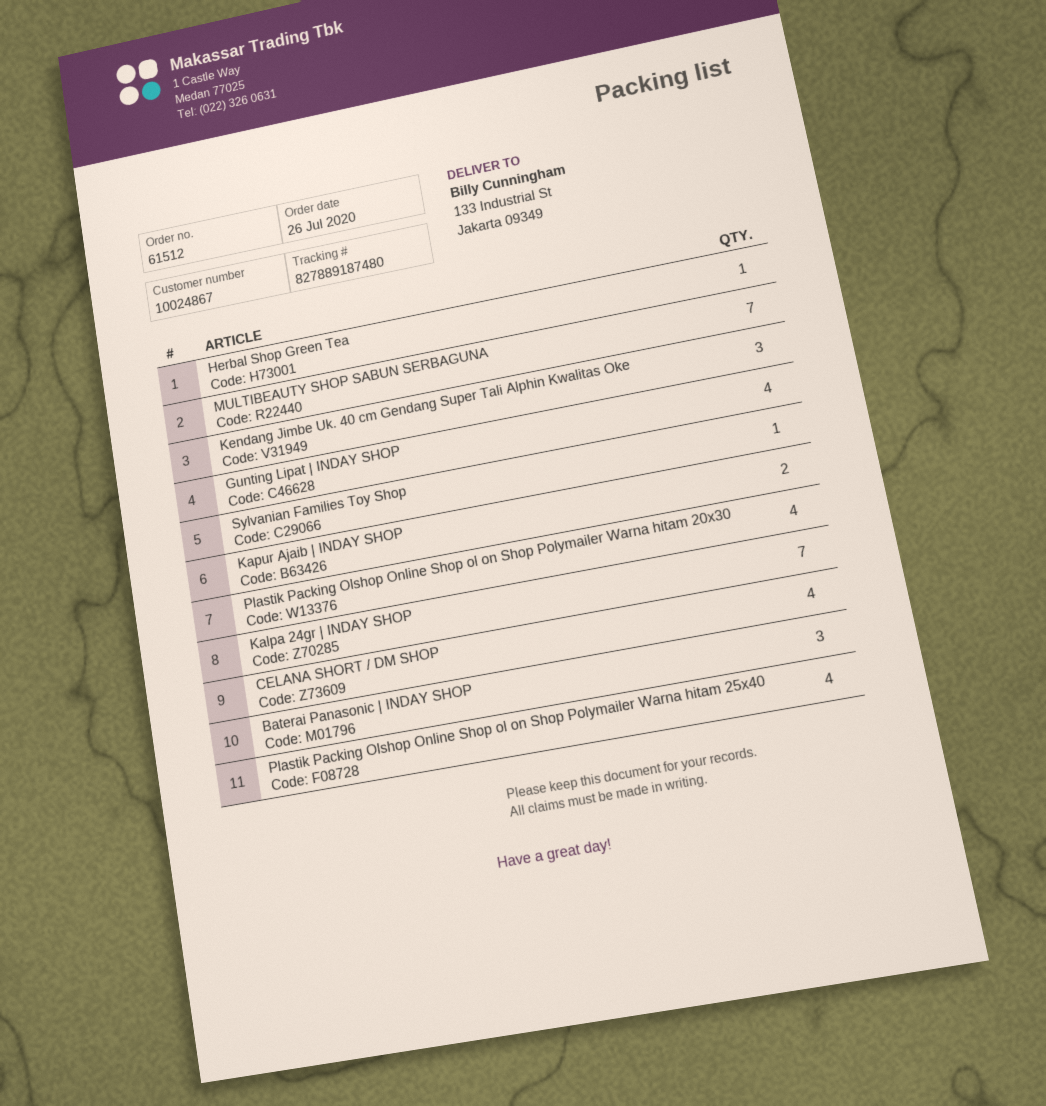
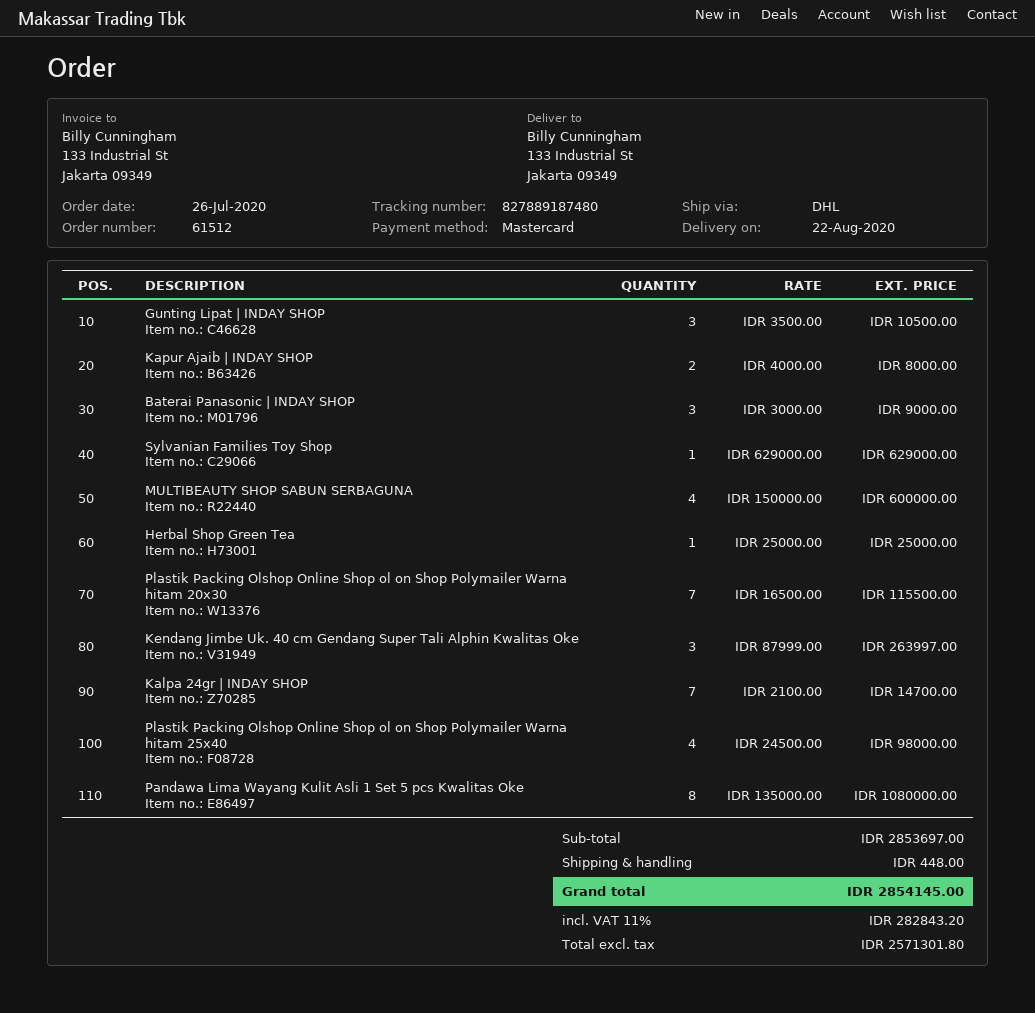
MULTIBEAUTY SHOP SABUN SERBAGUNA: 7 -> 4
Gunting Lipat | INDAY SHOP: 4 -> 3
Plastik Packing Olshop Online Shop ol on Shop Polymailer Warna hitam 20x30: 4 -> 7
CELANA SHORT / DM SHOP: 4 -> none
Pandawa Lima Wayang Kulit Asli 1 Set 5 pcs Kwalitas Oke: none -> 8

